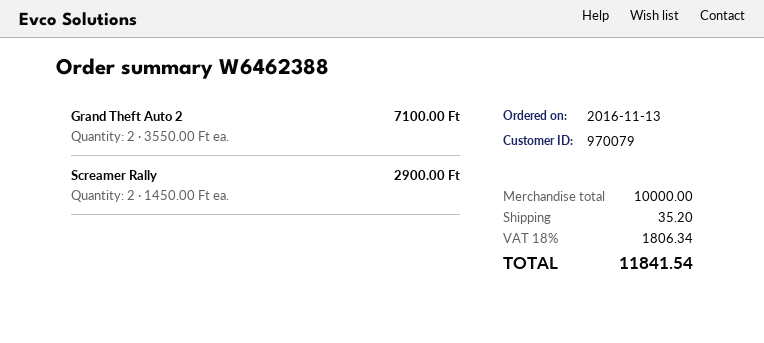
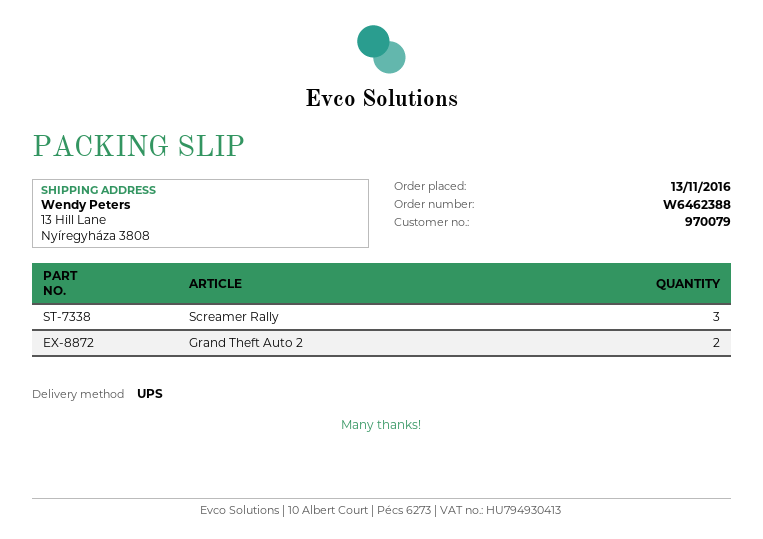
Screamer Rally: 2 -> 3

